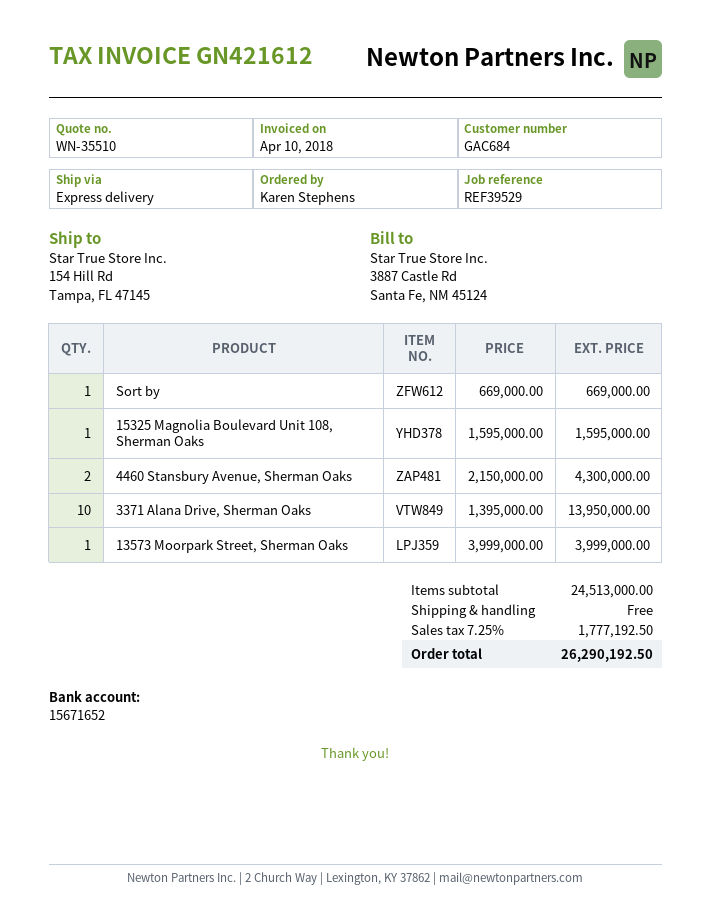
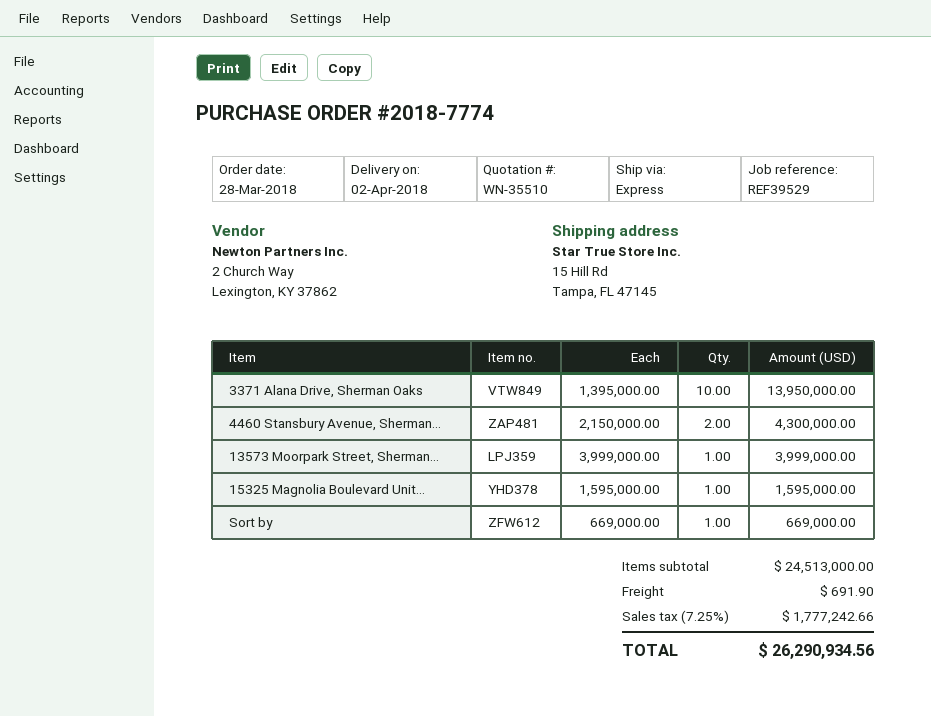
ship to: 154 Hill Rd, Tampa, FL 47145 -> 15 Hill Rd, Tampa, FL 47145
shipping: 0.00 -> 691.90
tax: 7.25% = 1777192.50 -> 7.25% = 1777242.66
total: 26290192.50 -> 26290934.56

